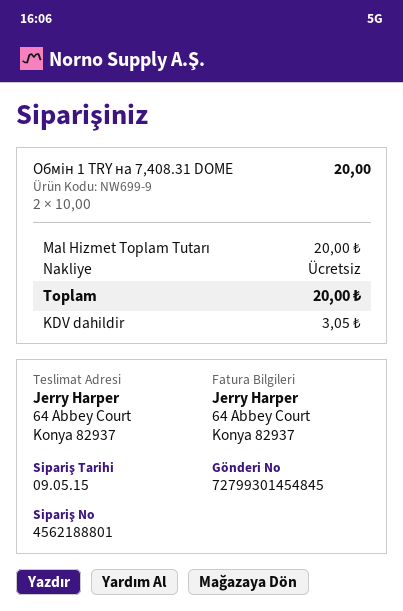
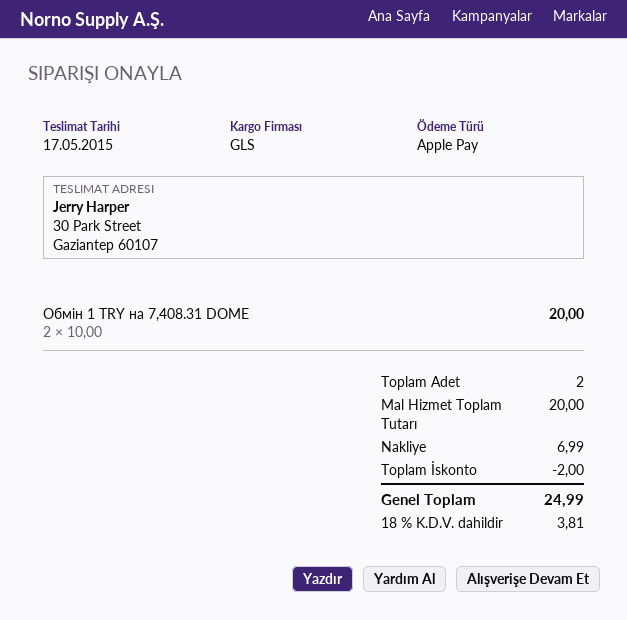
ship to: 64 Abbey Court, Konya 82937 -> 30 Park Street, Gaziantep 60107
discount: none -> 2.00
shipping: 0.00 -> 6.99
tax: 3.05 -> 3.81
total: 20.00 -> 24.99

